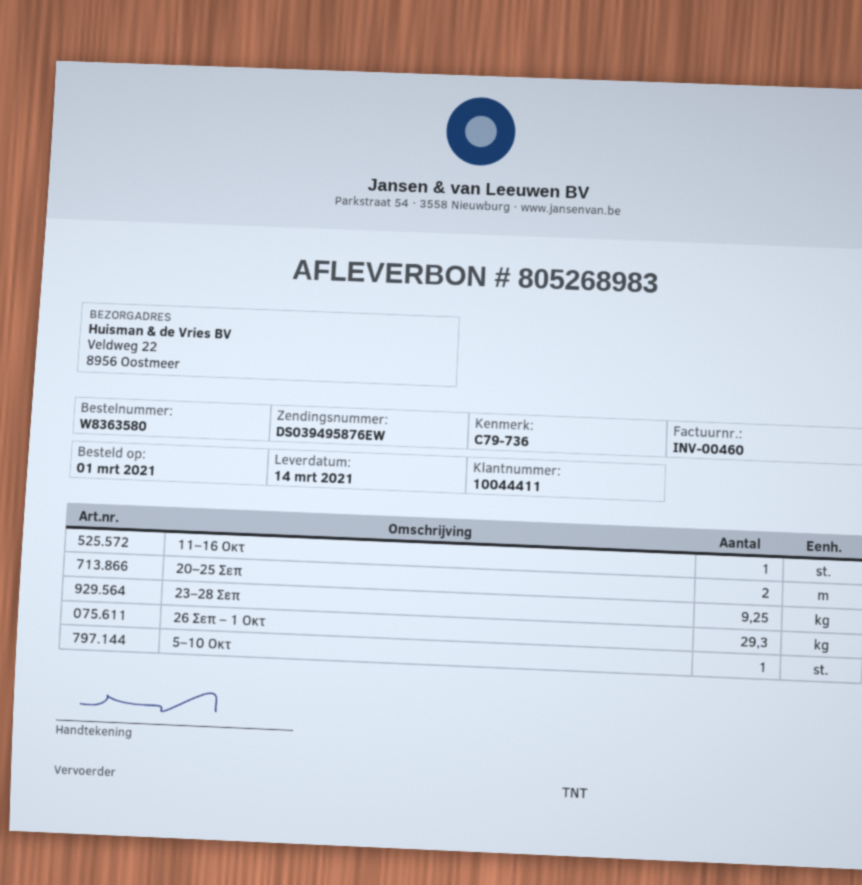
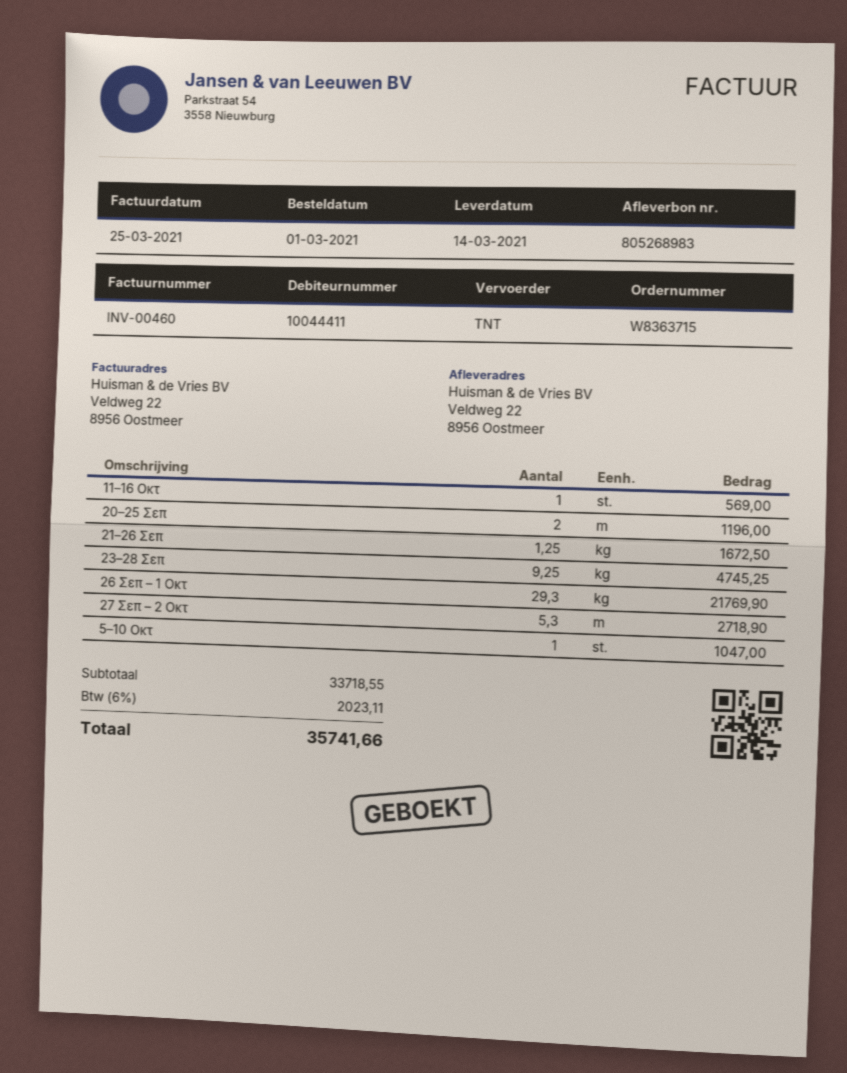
order number: W8363580 -> W8363715
21–26 Σεπ: none -> 1.25
27 Σεπ – 2 Οκτ: none -> 5.3

